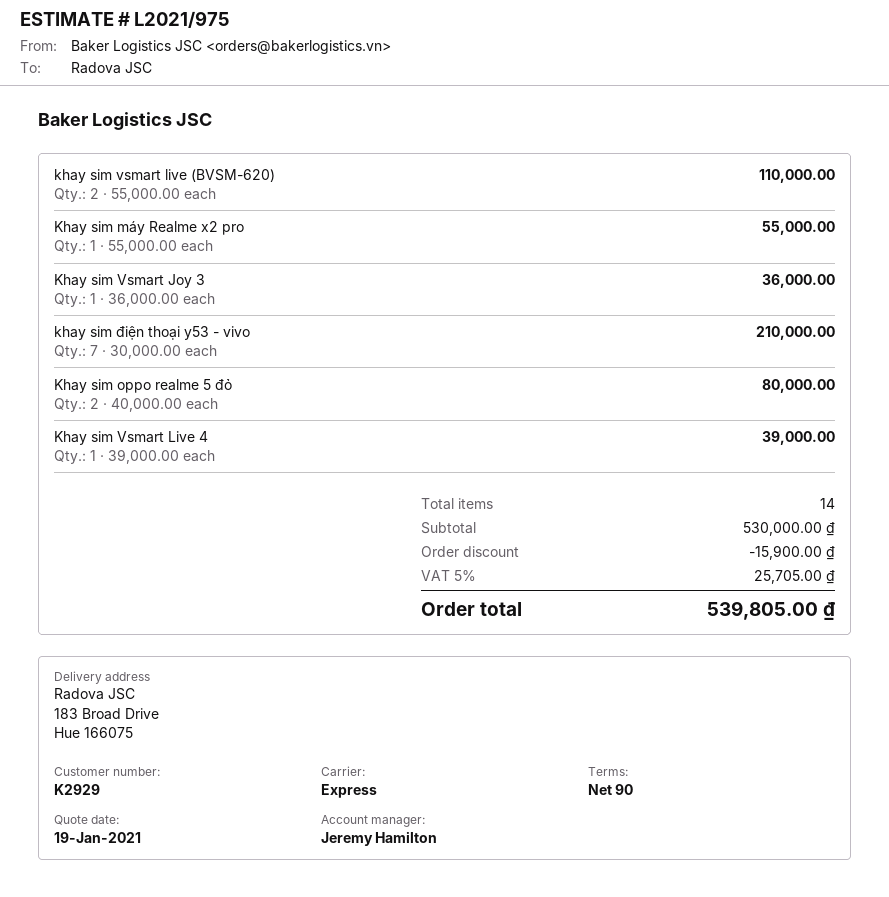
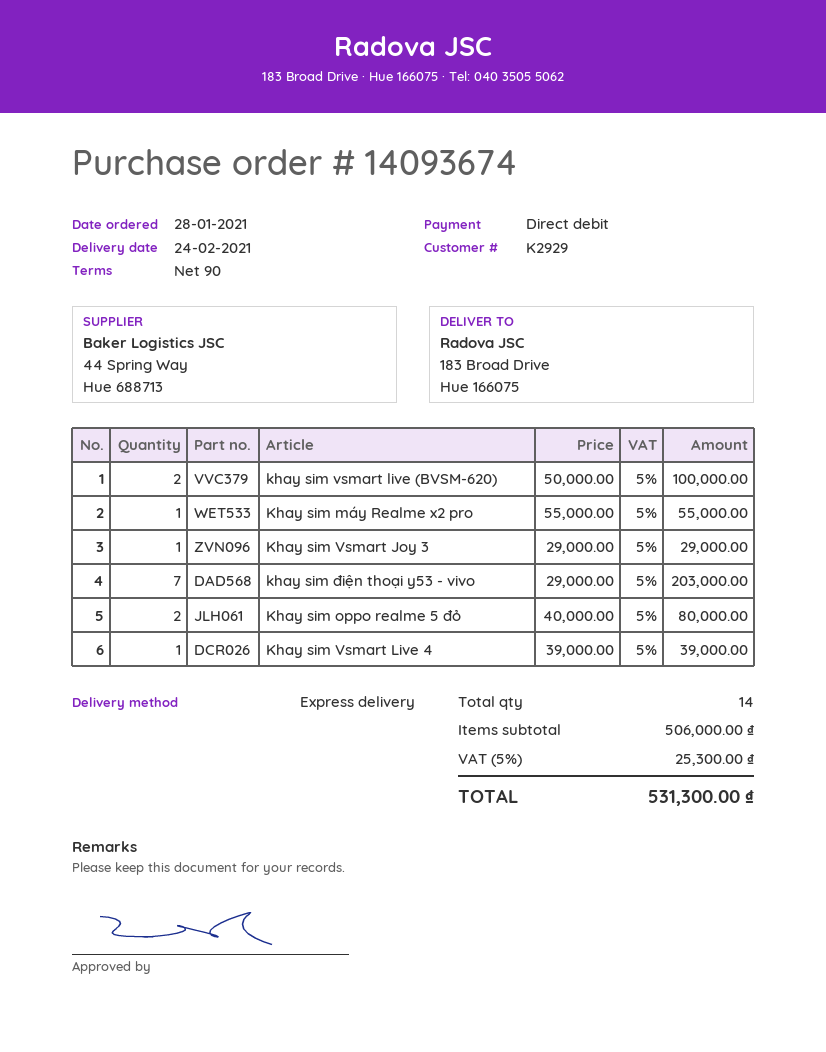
khay sim vsmart live (BVSM-620): 2 x 55000.00 = 110000.00 -> 2 x 50000.00 = 100000.00
Khay sim Vsmart Joy 3: 1 x 36000.00 = 36000.00 -> 1 x 29000.00 = 29000.00
khay sim điện thoại y53 - vivo: 7 x 30000.00 = 210000.00 -> 7 x 29000.00 = 203000.00
subtotal: 530000.00 -> 506000.00
discount: 15900.00 -> none
tax: 5% = 25705.00 -> 5% = 25300.00
total: 539805.00 -> 531300.00

